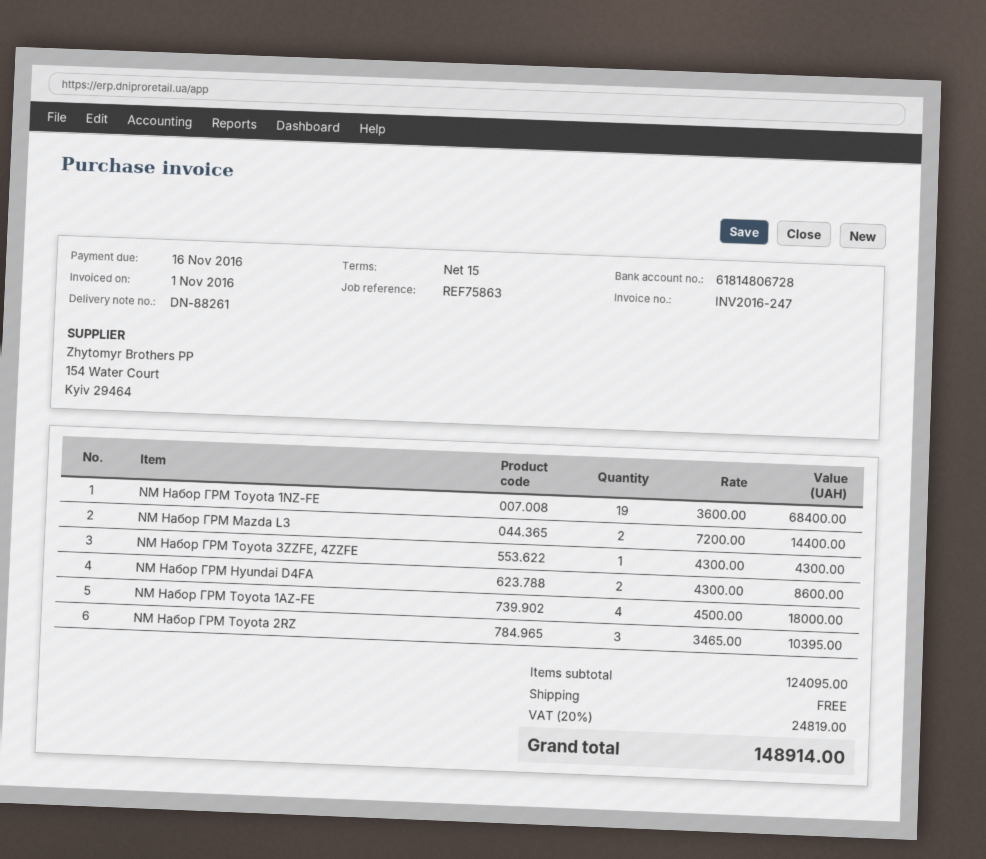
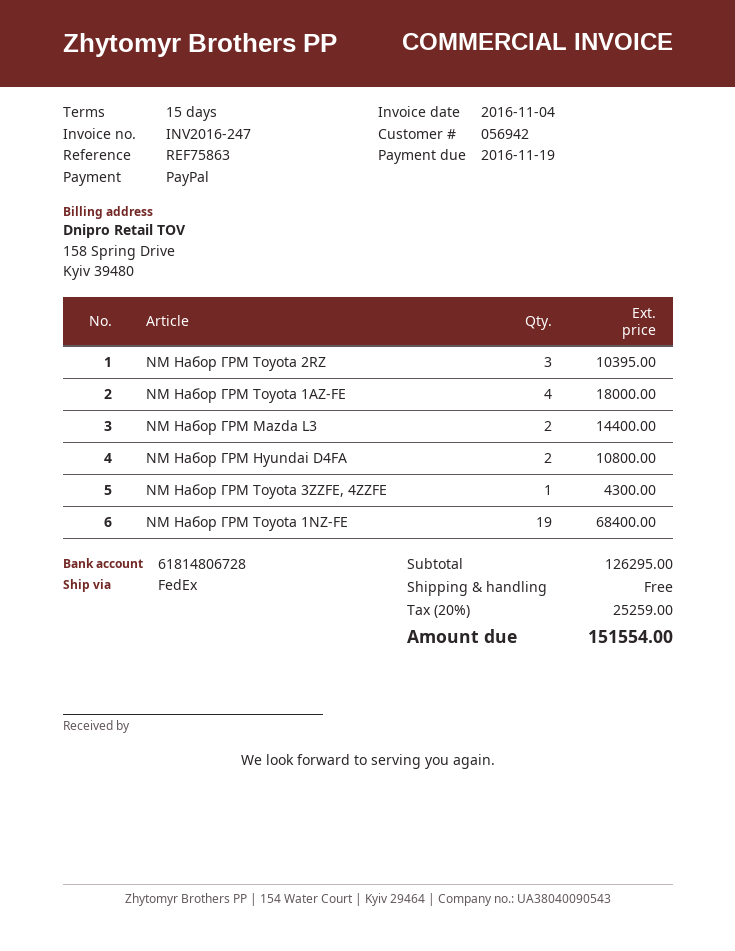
invoice date: 2016-11-01 -> 2016-11-04
due date: 2016-11-16 -> 2016-11-19
NM Набор ГРМ Hyundai D4FA: 2 for 8600.00 -> 2 for 10800.00
subtotal: 124095.00 -> 126295.00
tax: 20% = 24819.00 -> 20% = 25259.00
total: 148914.00 -> 151554.00

